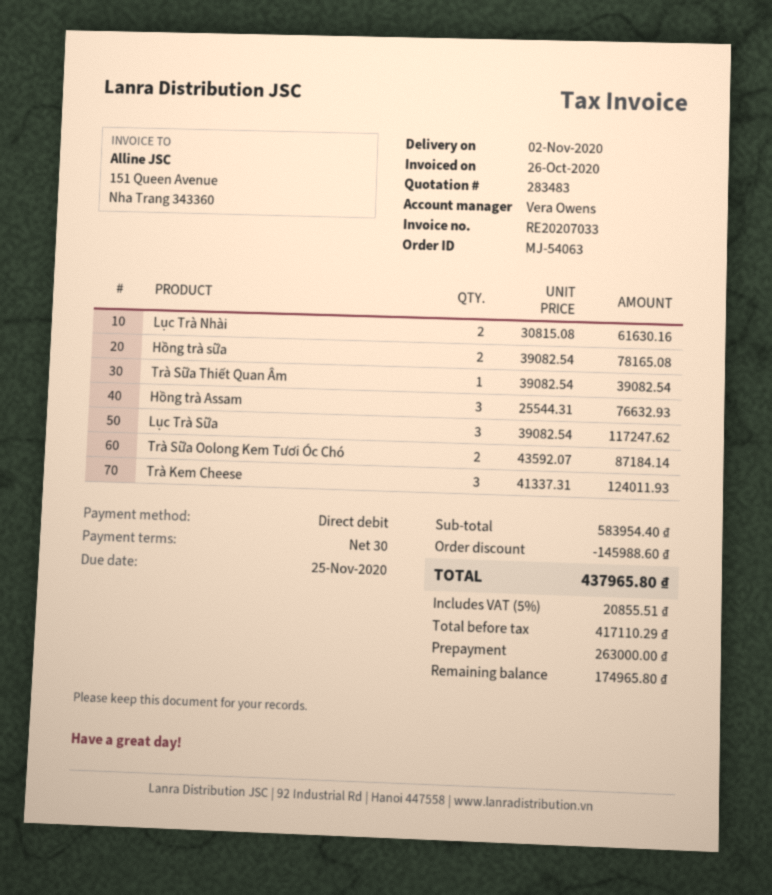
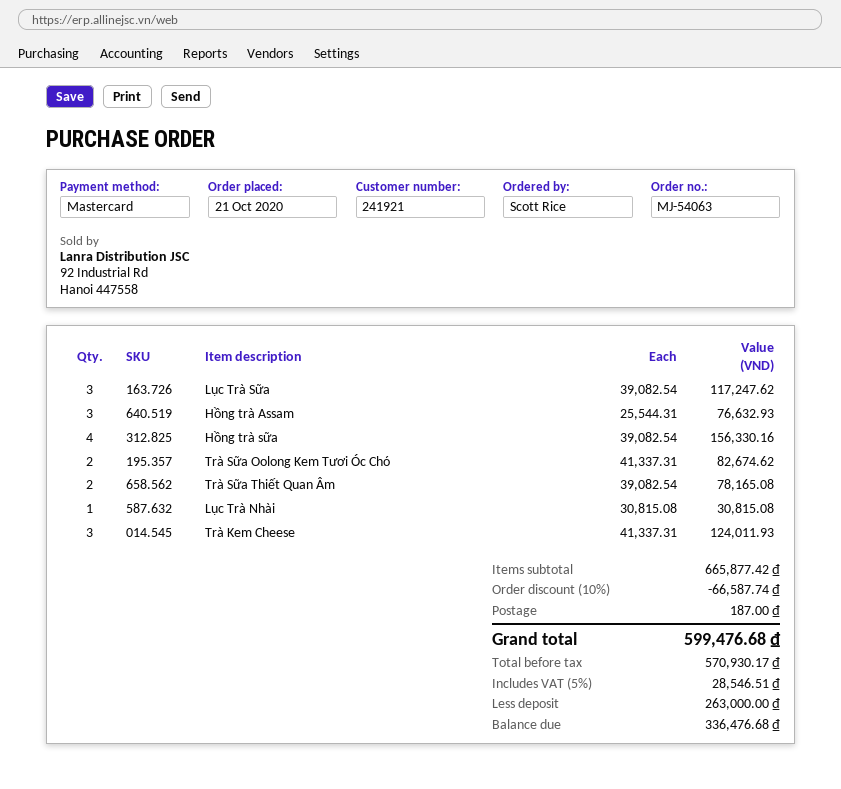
payment method: direct debit -> Mastercard
Lục Trà Nhài: 2 x 30815.08 = 61630.16 -> 1 x 30815.08 = 30815.08
Hồng trà sữa: 2 x 39082.54 = 78165.08 -> 4 x 39082.54 = 156330.16
Trà Sữa Thiết Quan Âm: 1 x 39082.54 = 39082.54 -> 2 x 39082.54 = 78165.08
Trà Sữa Oolong Kem Tươi Óc Chó: 2 x 43592.07 = 87184.14 -> 2 x 41337.31 = 82674.62
subtotal: 583954.40 -> 665877.42
discount: 145988.60 -> 66587.74
shipping: none -> 187.00
net: 417110.29 -> 570930.17
tax: 5% = 20855.51 -> 5% = 28546.51
total: 437965.80 -> 599476.68
balance: 174965.80 -> 336476.68

